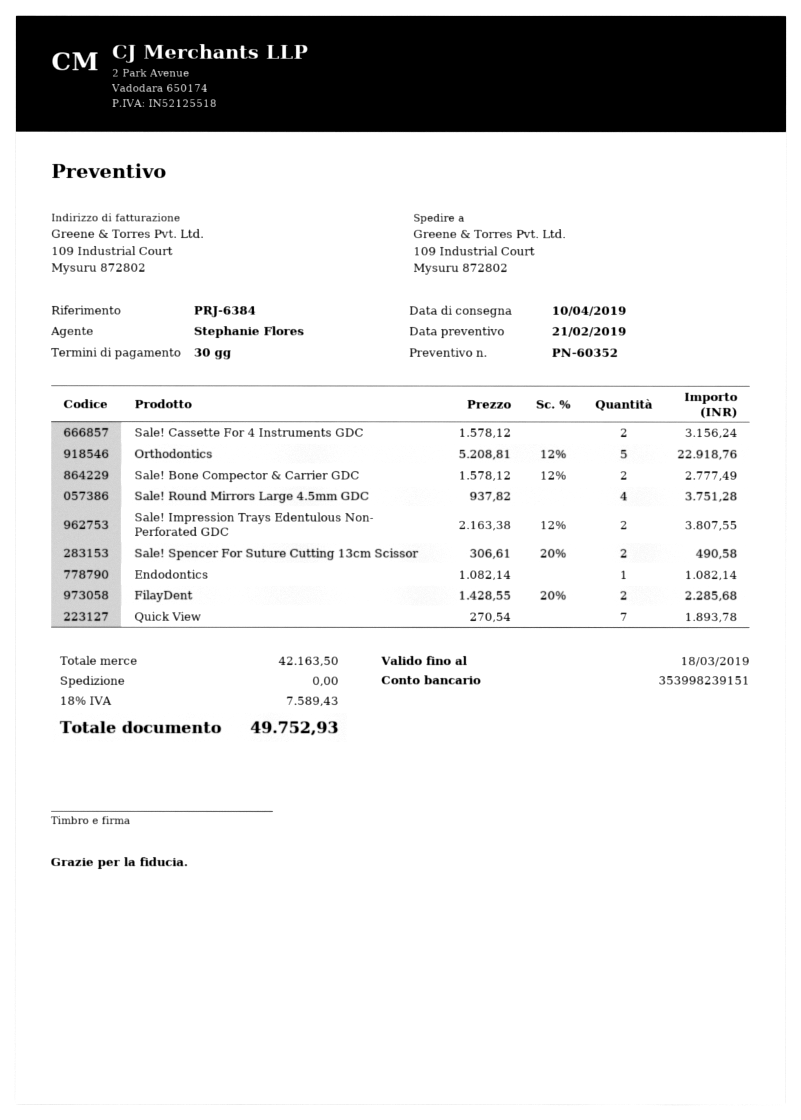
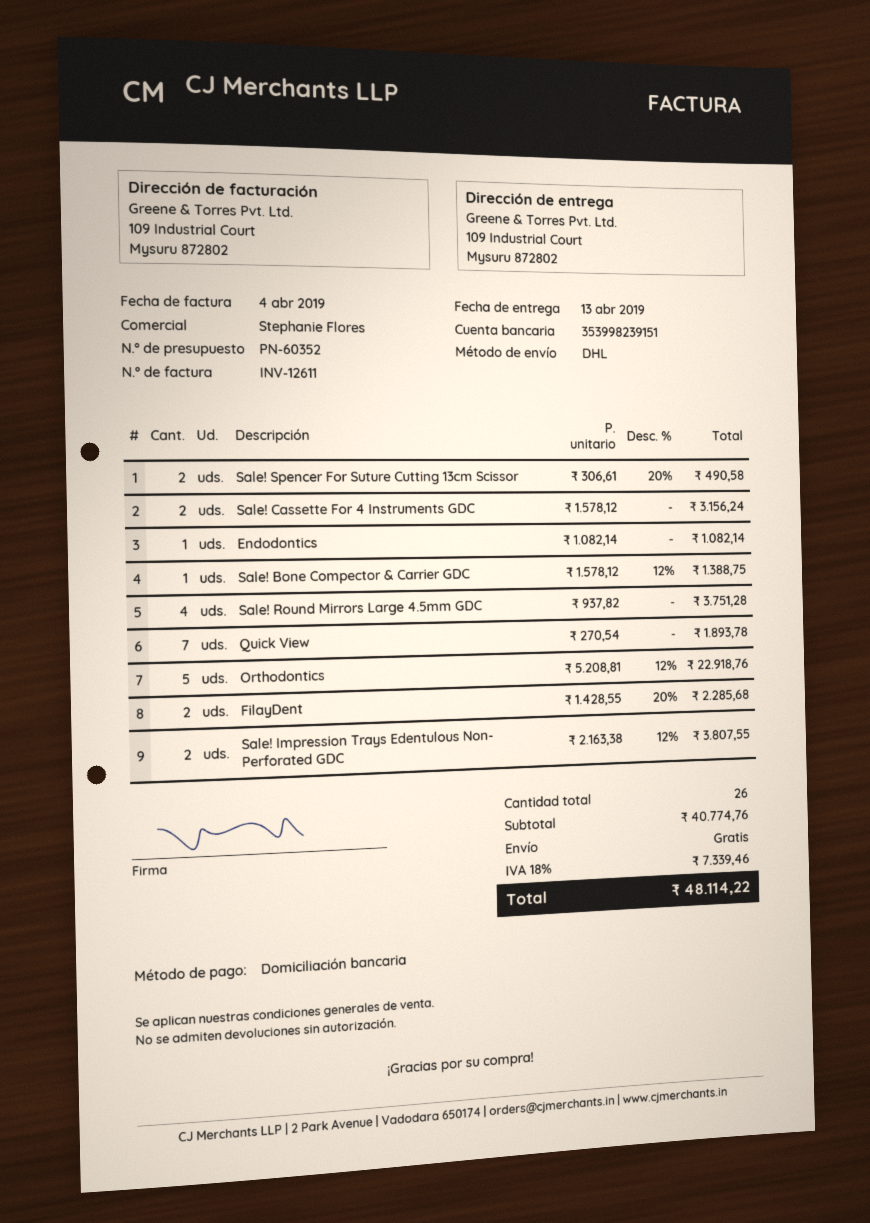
delivery date: 2019-04-10 -> 2019-04-13
Sale! Bone Compector & Carrier GDC: 2 x 1578.12 - 12% = 2777.49 -> 1 x 1578.12 - 12% = 1388.75
subtotal: 42163.50 -> 40774.76
tax: 18% = 7589.43 -> 18% = 7339.46
total: 49752.93 -> 48114.22

